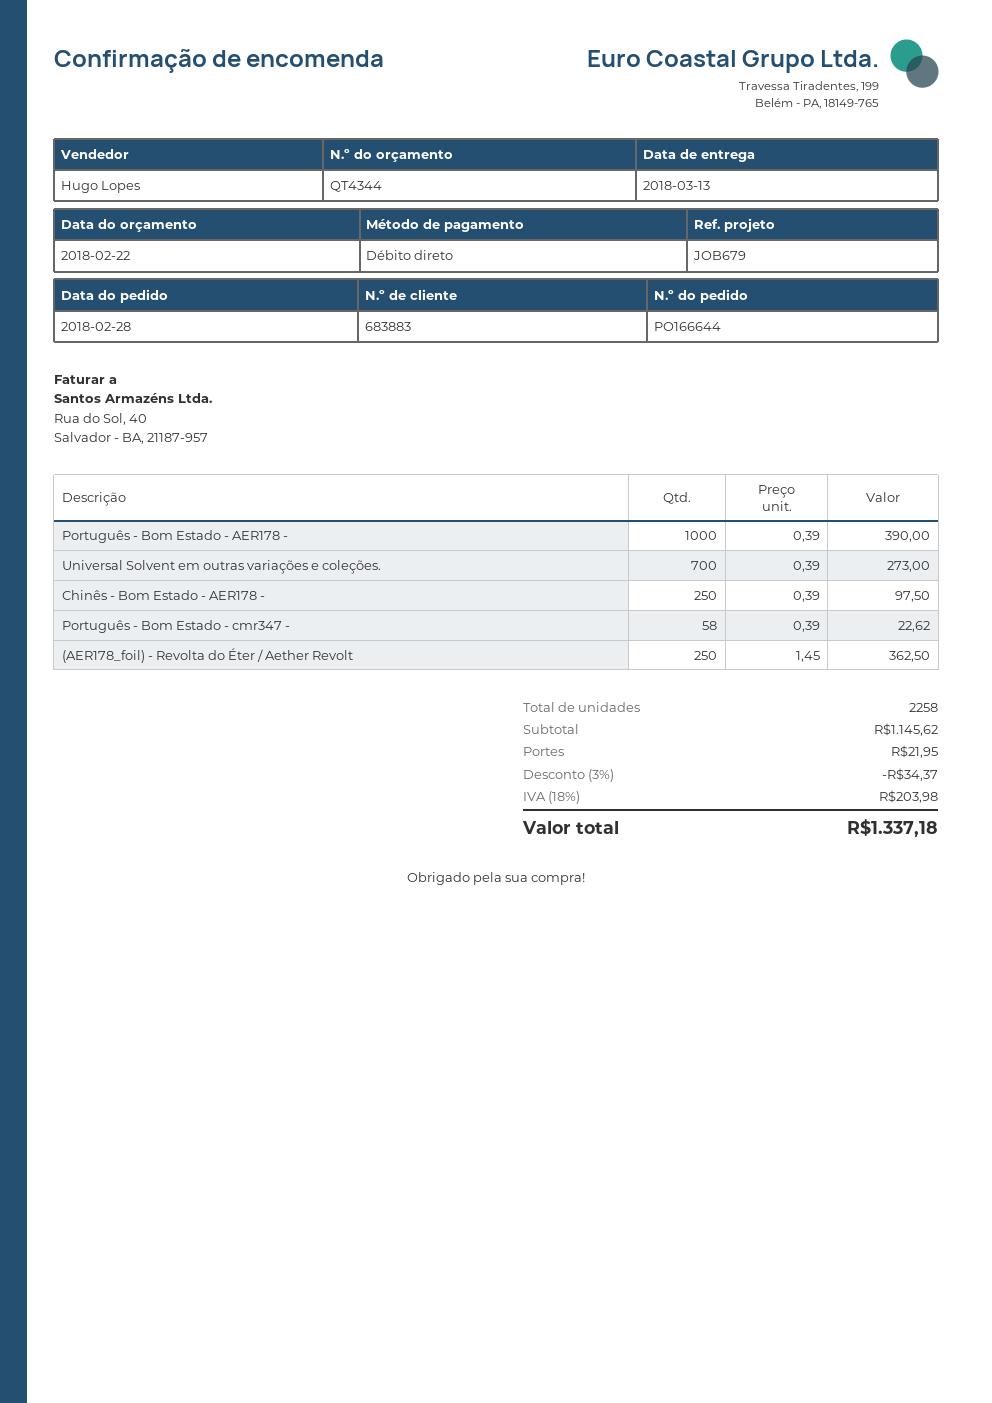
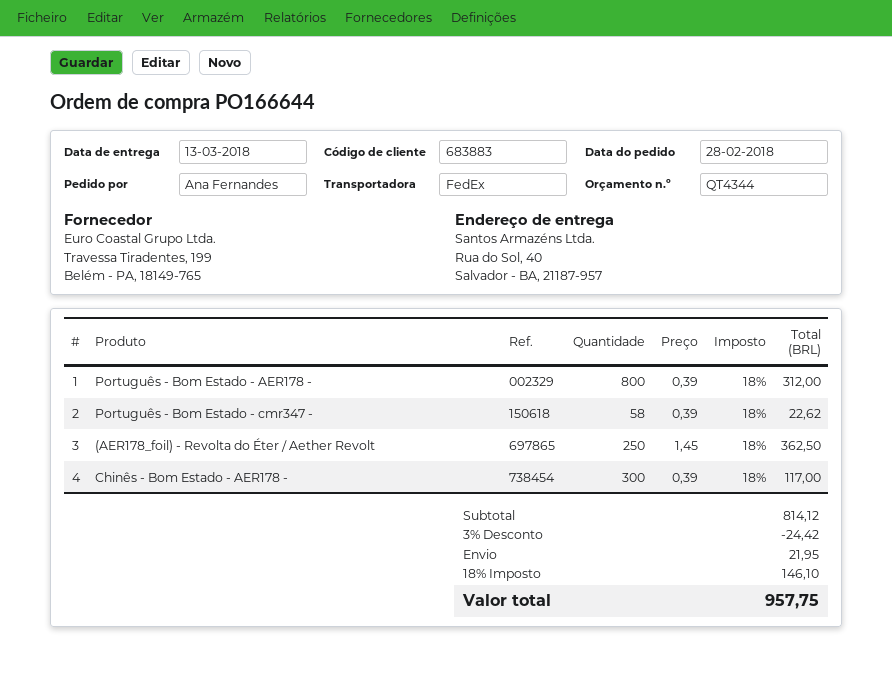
Português - Bom Estado - AER178 -: 1000 x 0.39 = 390.00 -> 800 x 0.39 = 312.00
Universal Solvent em outras variações e coleções.: 700 x 0.39 = 273.00 -> none
Chinês - Bom Estado - AER178 -: 250 x 0.39 = 97.50 -> 300 x 0.39 = 117.00
subtotal: 1145.62 -> 814.12
discount: 3% = 34.37 -> 3% = 24.42
tax: 18% = 203.98 -> 18% = 146.10
total: 1337.18 -> 957.75

